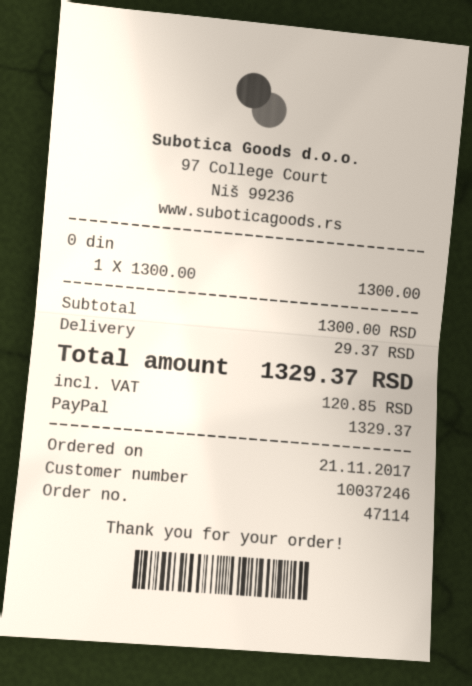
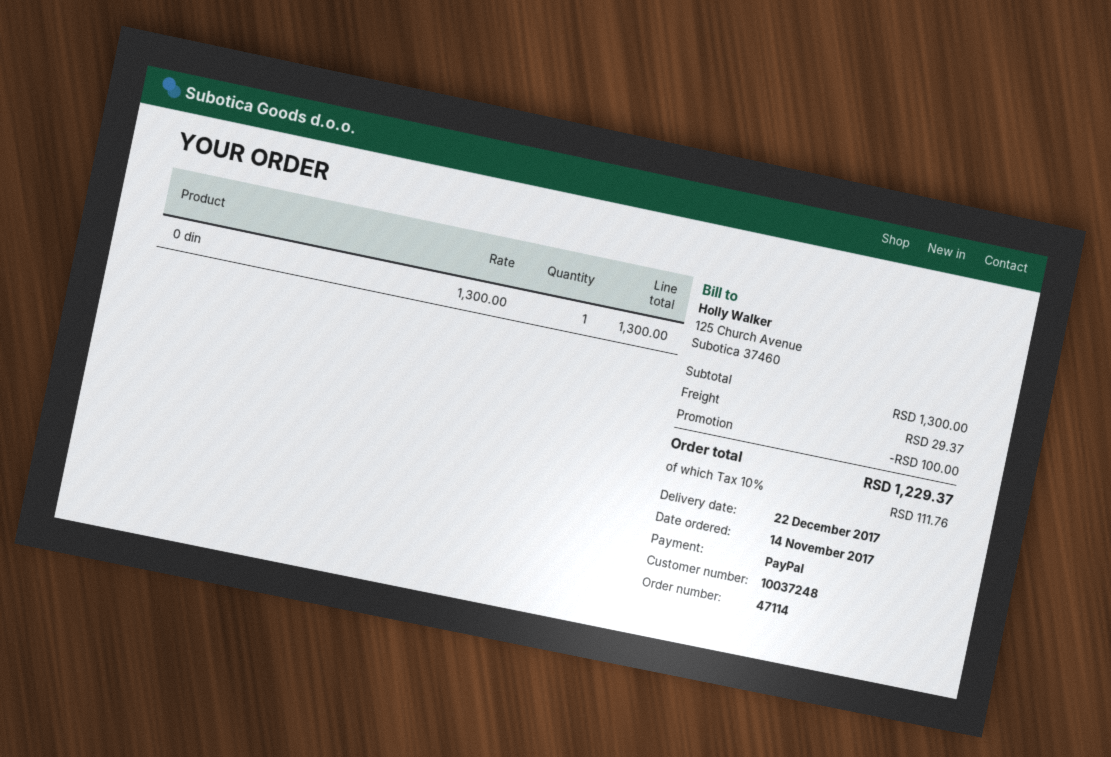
order date: 2017-11-21 -> 2017-11-14
customer number: 10037246 -> 10037248
discount: none -> 100.00
tax: 120.85 -> 111.76
total: 1329.37 -> 1229.37

